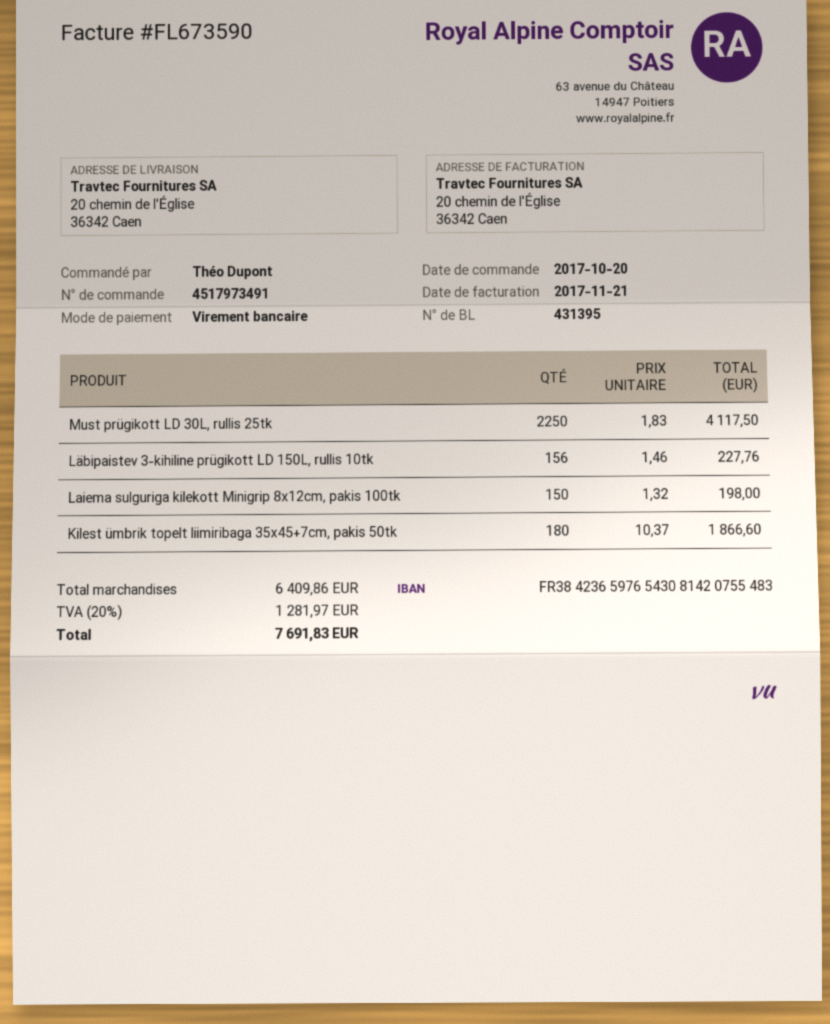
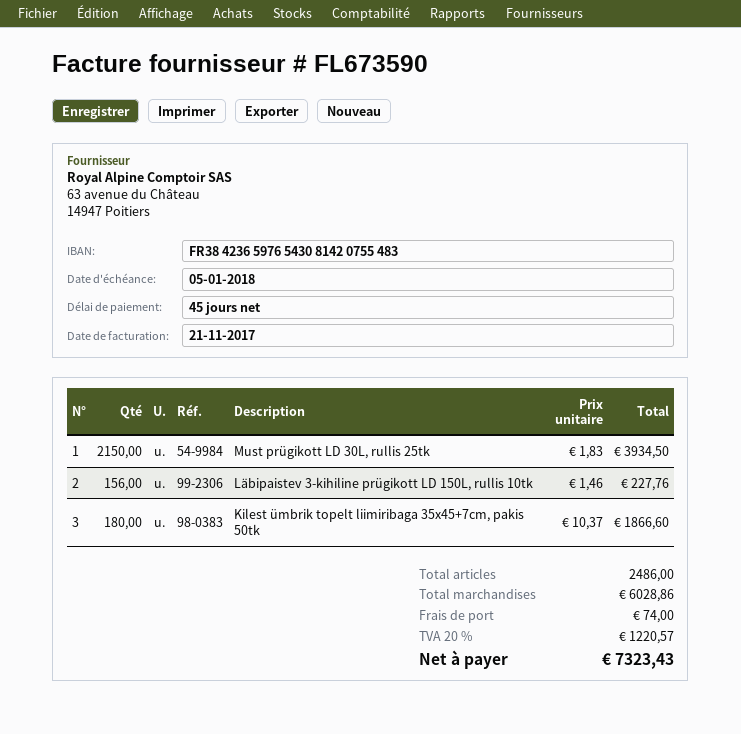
Must prügikott LD 30L, rullis 25tk: 2250 x 1.83 = 4117.50 -> 2150 x 1.83 = 3934.50
Laiema sulguriga kilekott Minigrip 8x12cm, pakis 100tk: 150 x 1.32 = 198.00 -> none
subtotal: 6409.86 -> 6028.86
shipping: none -> 74.00
tax: 20% = 1281.97 -> 20% = 1220.57
total: 7691.83 -> 7323.43

